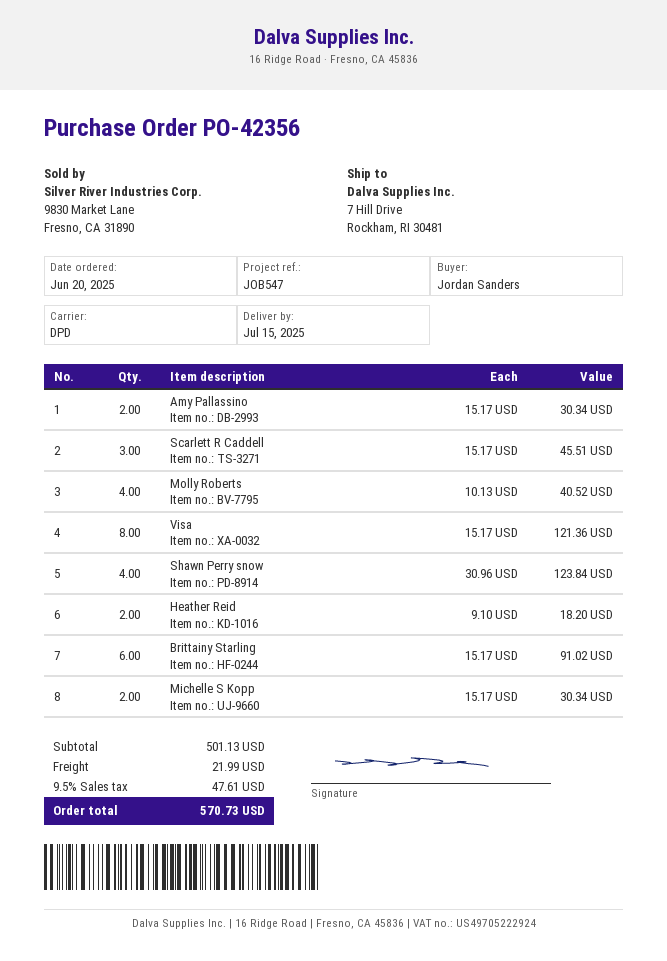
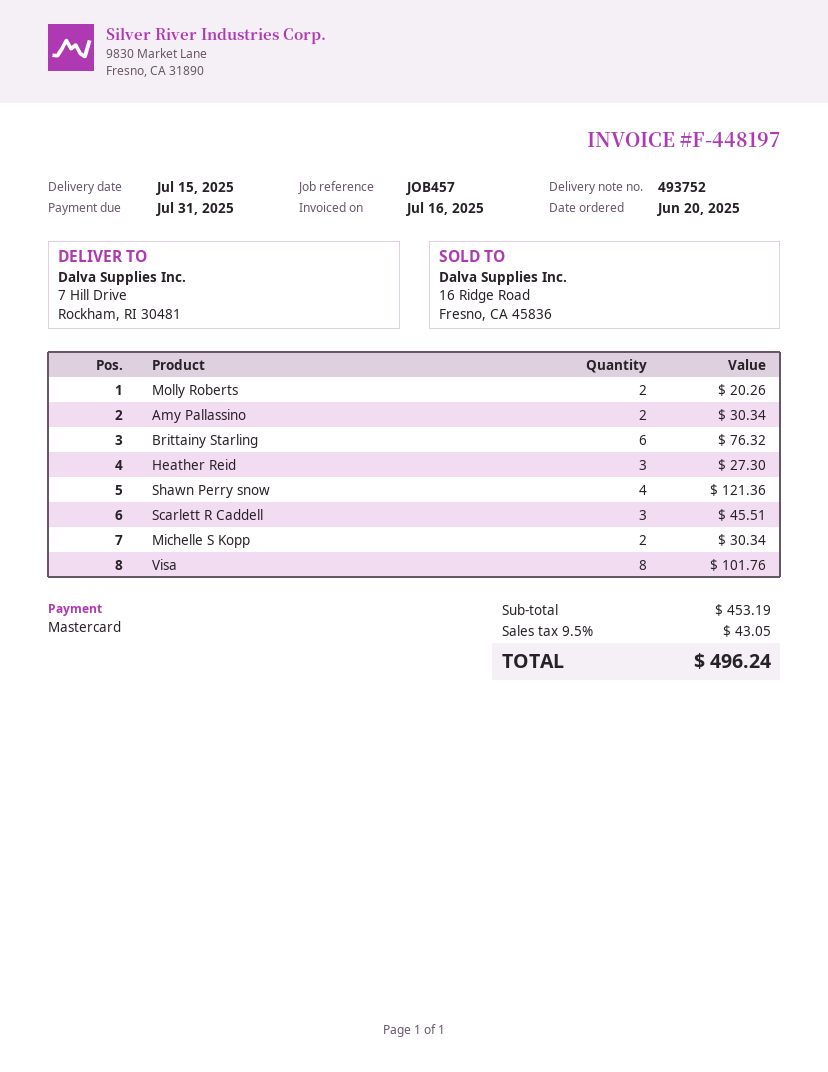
reference: JOB547 -> JOB457
Molly Roberts: 4 for 40.52 -> 2 for 20.26
Visa: 8 for 121.36 -> 8 for 101.76
Shawn Perry snow: 4 for 123.84 -> 4 for 121.36
Heather Reid: 2 for 18.20 -> 3 for 27.30
Brittainy Starling: 6 for 91.02 -> 6 for 76.32
subtotal: 501.13 -> 453.19
shipping: 21.99 -> none
tax: 9.5% = 47.61 -> 9.5% = 43.05
total: 570.73 -> 496.24

